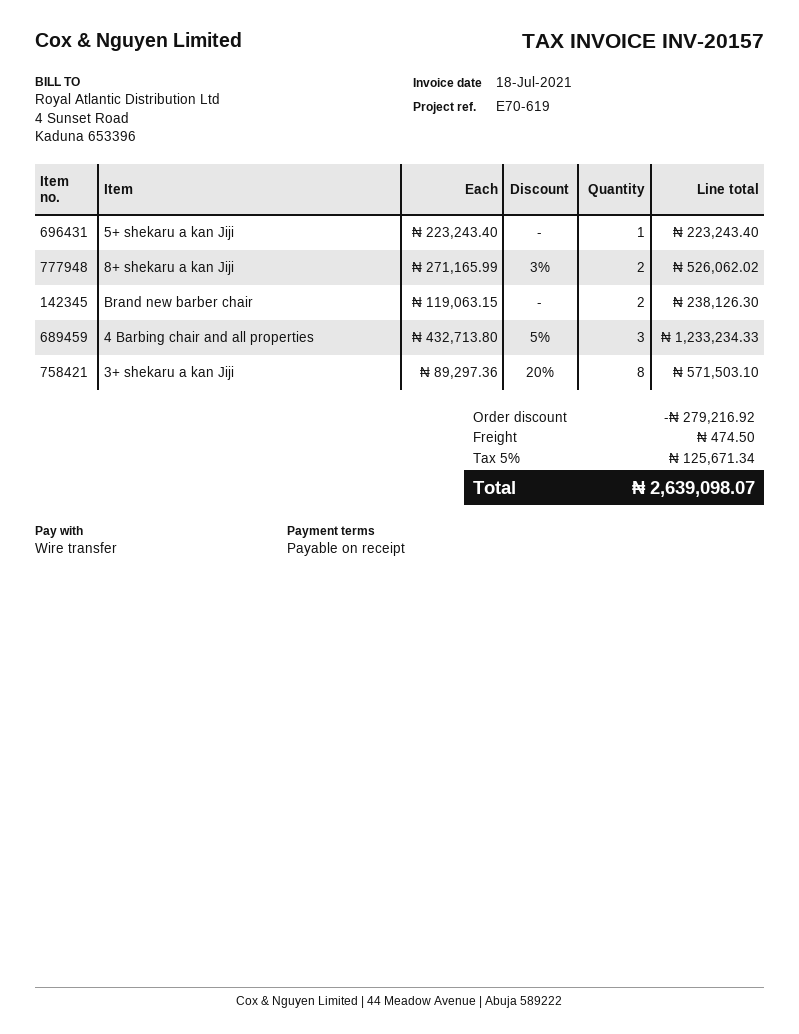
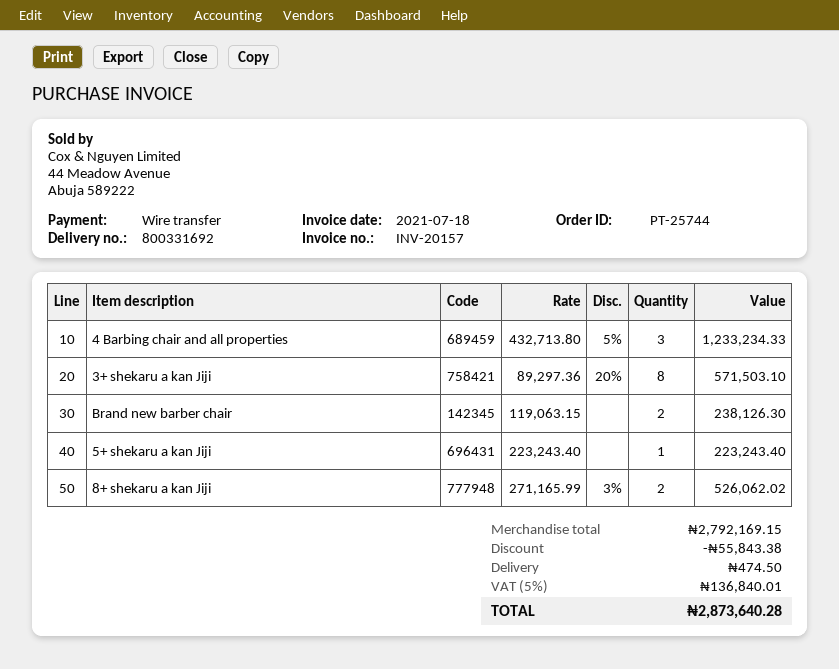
discount: 279216.92 -> 55843.38
tax: 5% = 125671.34 -> 5% = 136840.01
total: 2639098.07 -> 2873640.28

